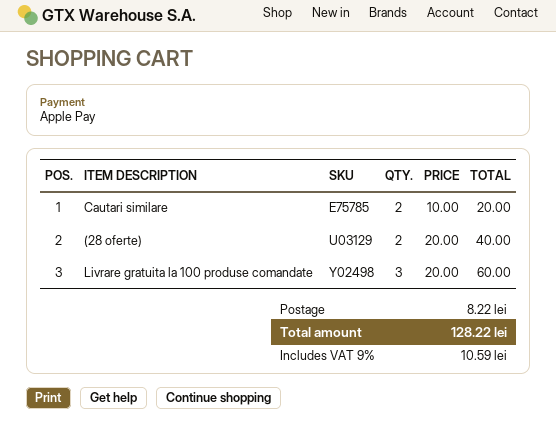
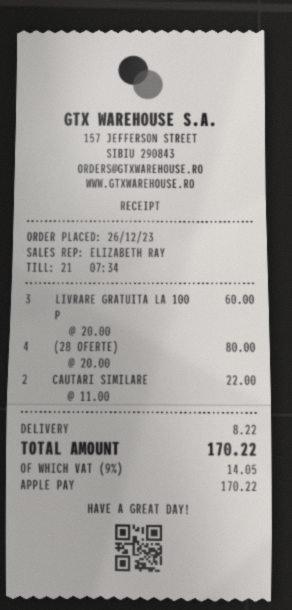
Cautari similare: 2 x 10.00 = 20.00 -> 2 x 11.00 = 22.00
(28 oferte): 2 x 20.00 = 40.00 -> 4 x 20.00 = 80.00
tax: 9% = 10.59 -> 9% = 14.05
total: 128.22 -> 170.22

